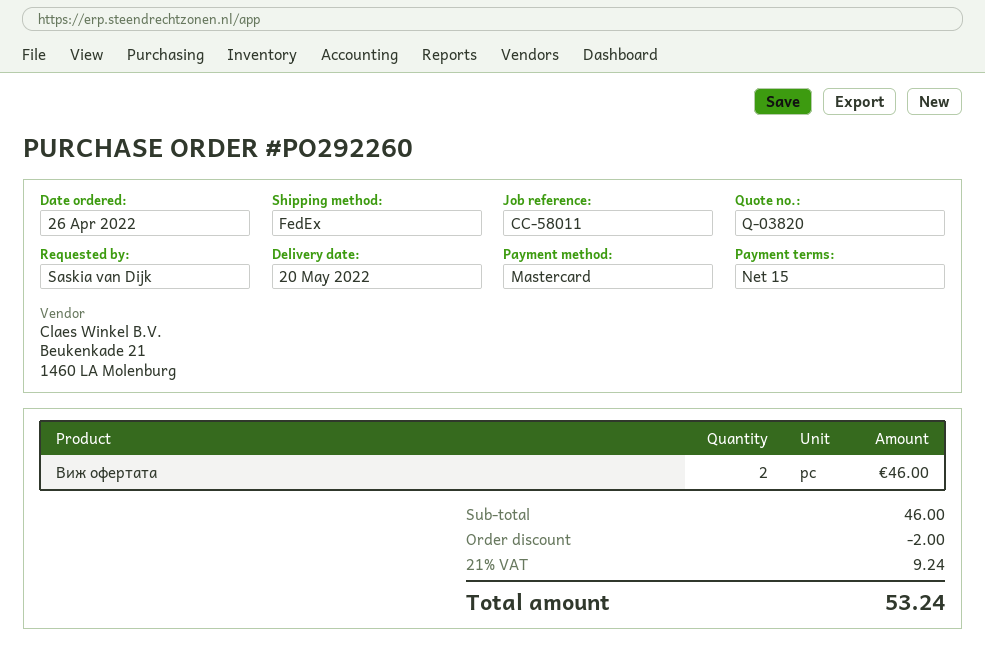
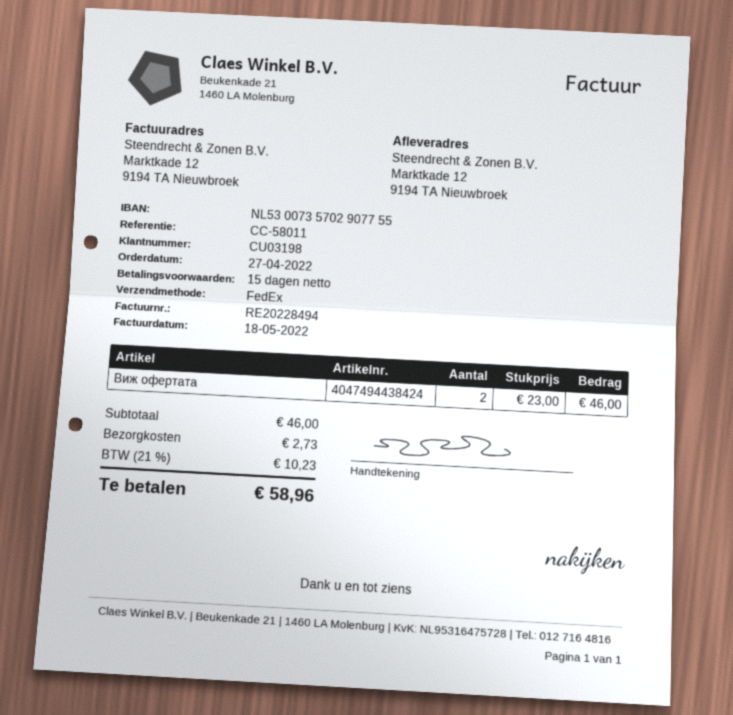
order date: 2022-04-26 -> 2022-04-27
discount: 2.00 -> none
shipping: none -> 2.73
tax: 21% = 9.24 -> 21% = 10.23
total: 53.24 -> 58.96

